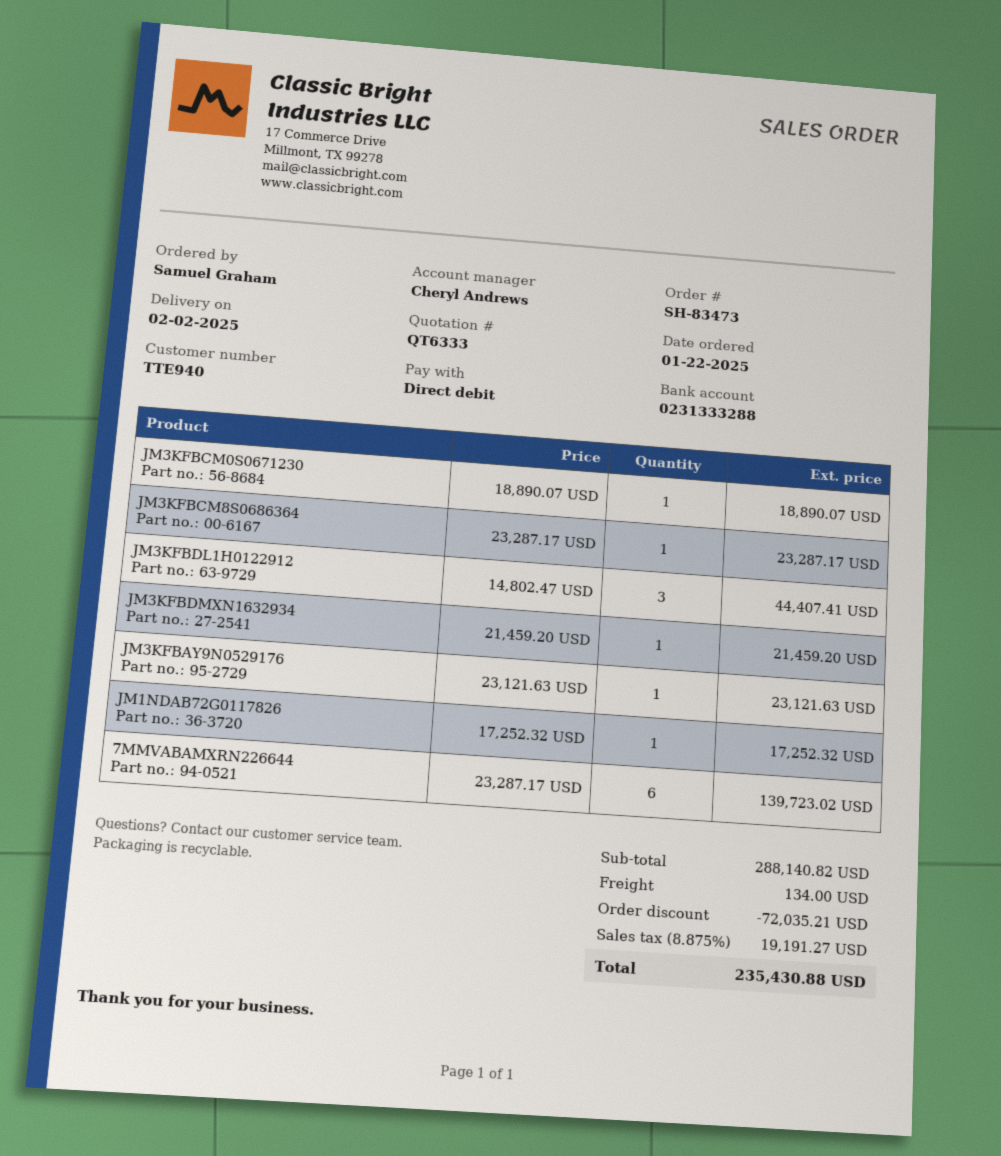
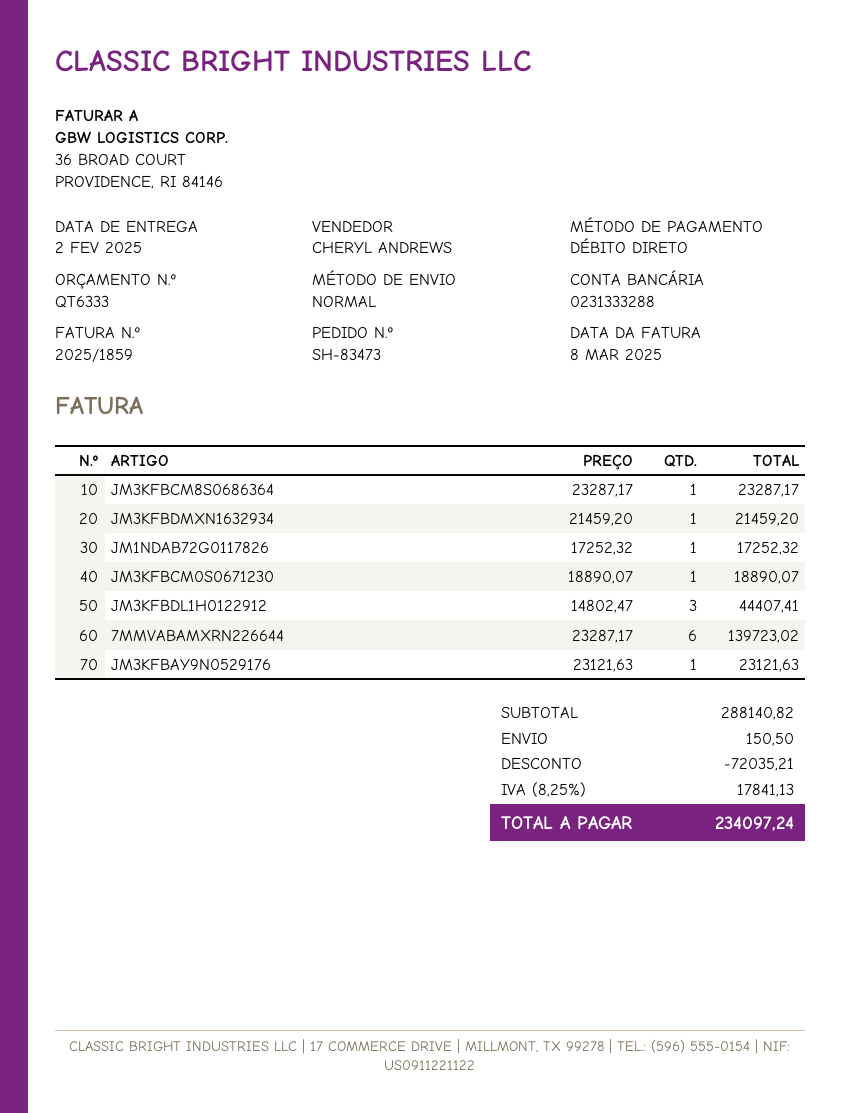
shipping: 134.00 -> 150.50
tax: 8.875% = 19191.27 -> 8.25% = 17841.13
total: 235430.88 -> 234097.24

